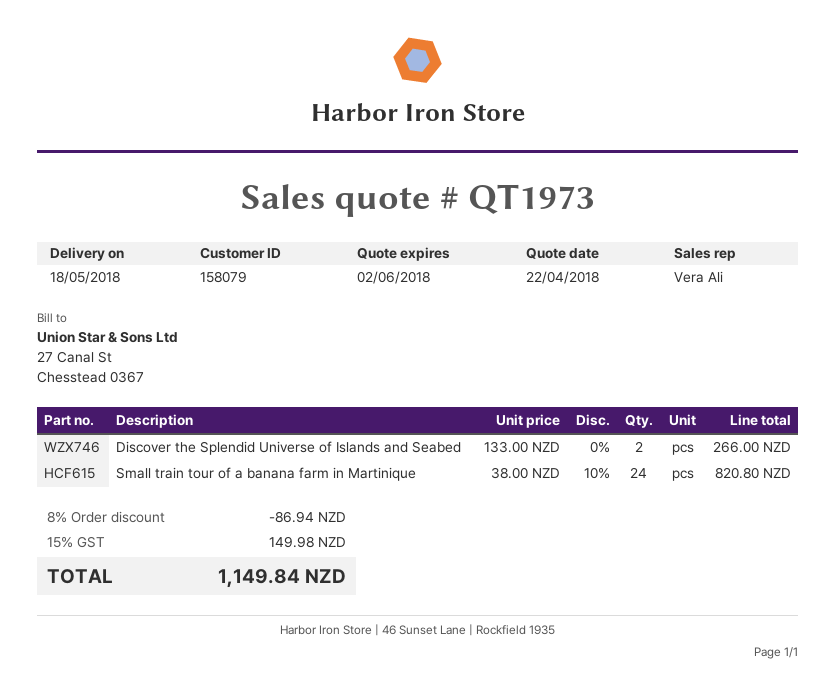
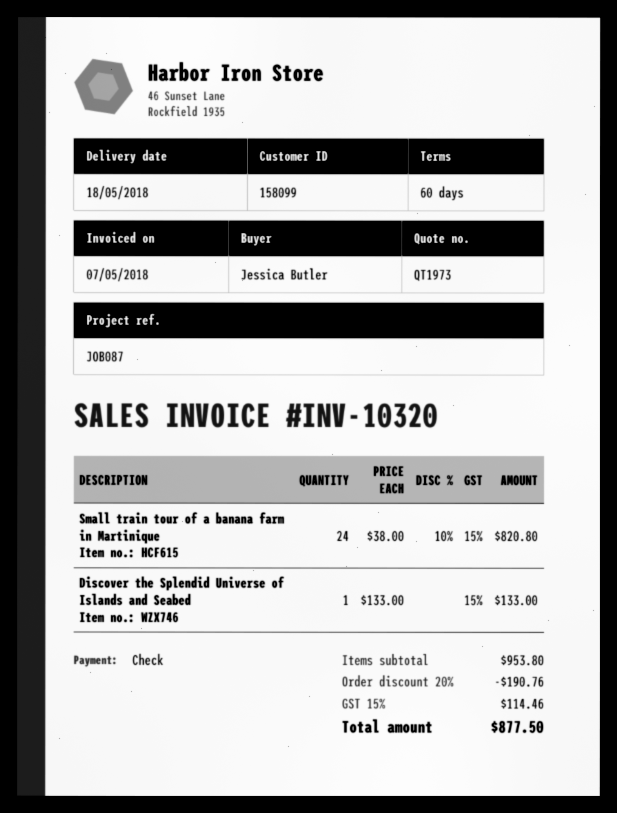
customer number: 158079 -> 158099
Discover the Splendid Universe of Islands and Seabed: 2 x 133.00 = 266.00 -> 1 x 133.00 = 133.00
discount: 8% = 86.94 -> 20% = 190.76
tax: 15% = 149.98 -> 15% = 114.46
total: 1149.84 -> 877.50

